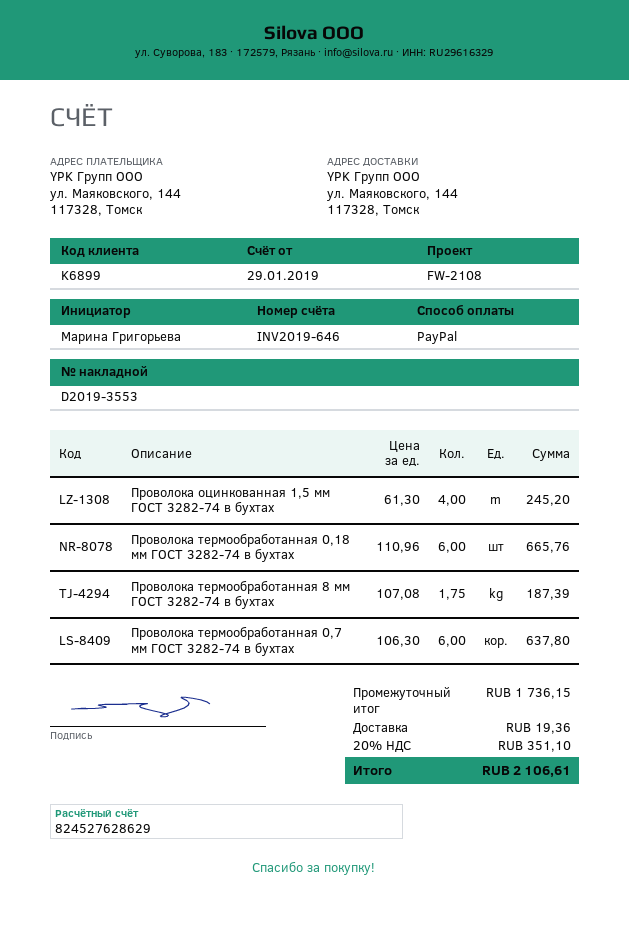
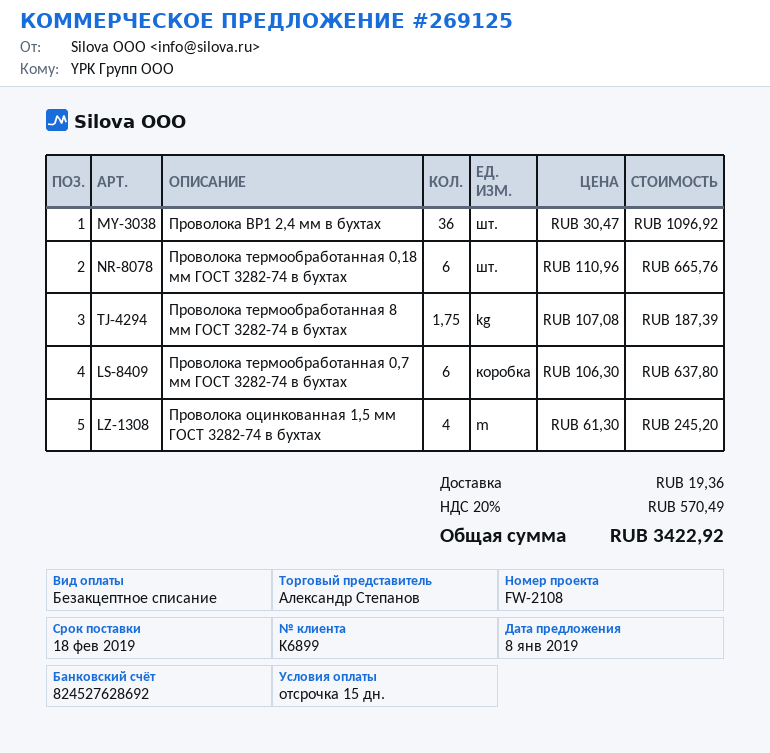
payment method: PayPal -> direct debit
bank account: 824527628629 -> 824527628692
Проволока ВР1 2,4 мм в бухтах: none -> 36 x 30.47 = 1096.92
tax: 20% = 351.10 -> 20% = 570.49
total: 2106.61 -> 3422.92

